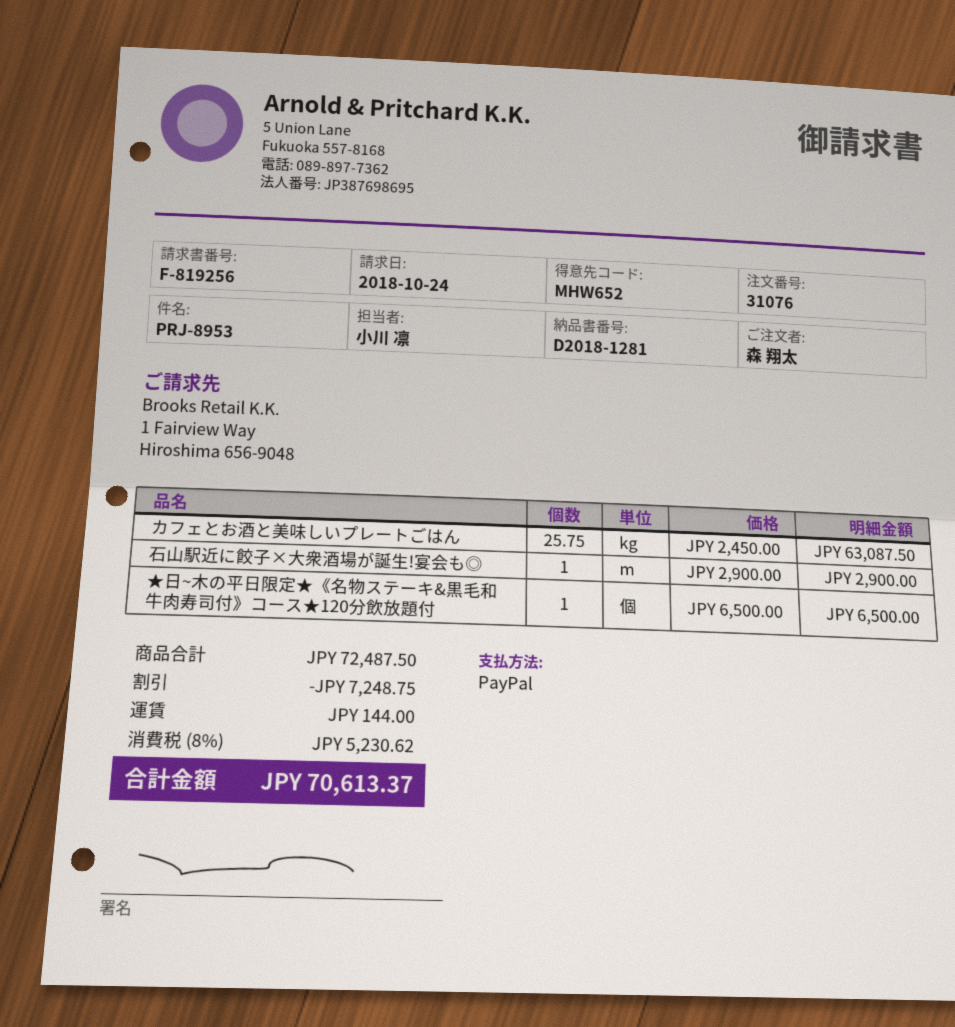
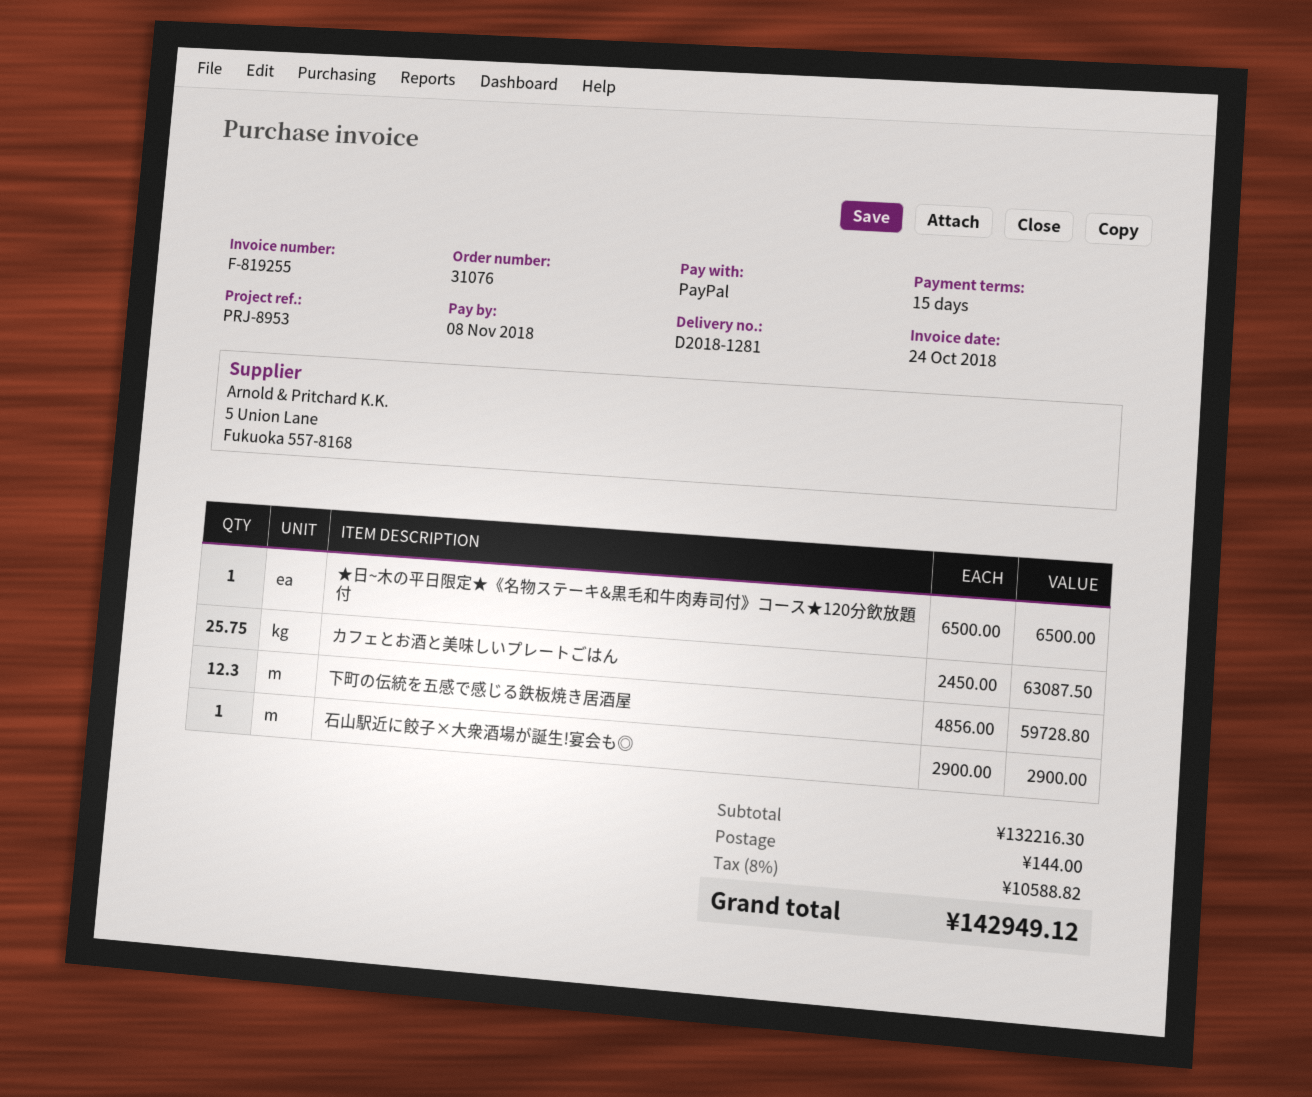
invoice number: F-819256 -> F-819255
下町の伝統を五感で感じる鉄板焼き居酒屋: none -> 12.3 x 4856.00 = 59728.80
subtotal: 72487.50 -> 132216.30
discount: 7248.75 -> none
tax: 8% = 5230.62 -> 8% = 10588.82
total: 70613.37 -> 142949.12

